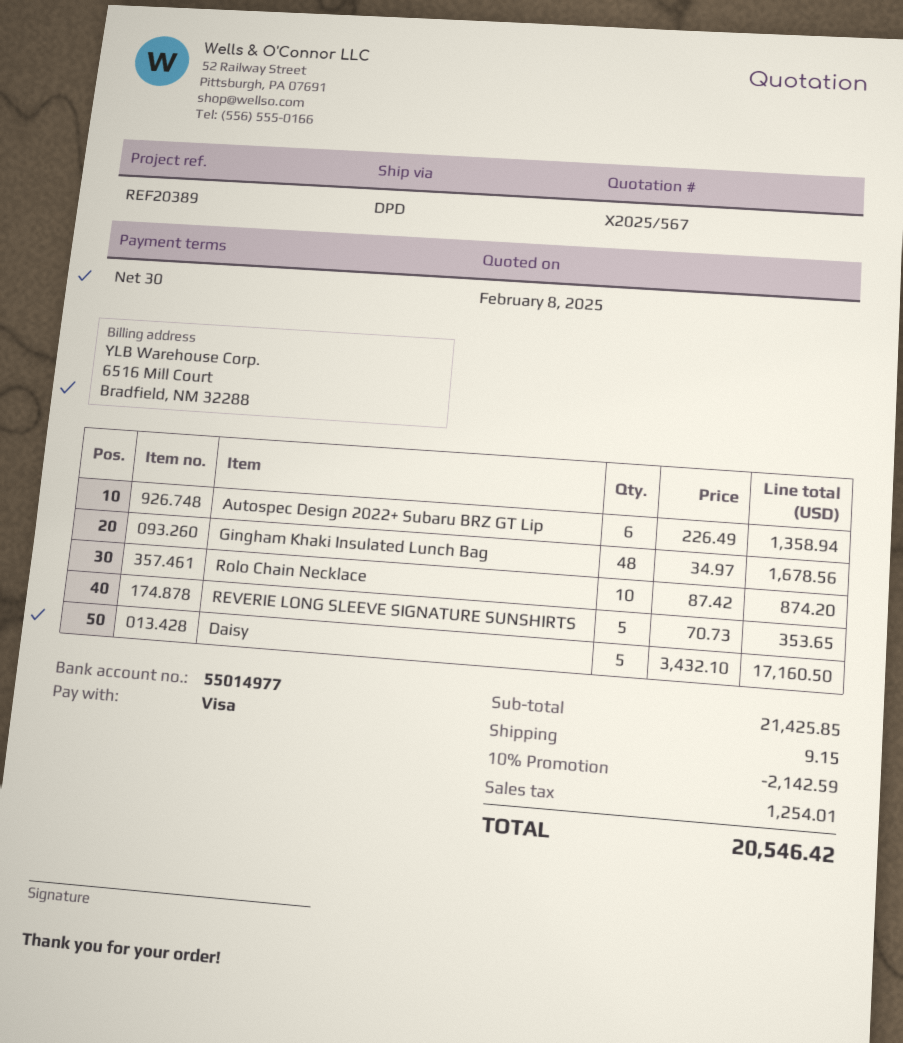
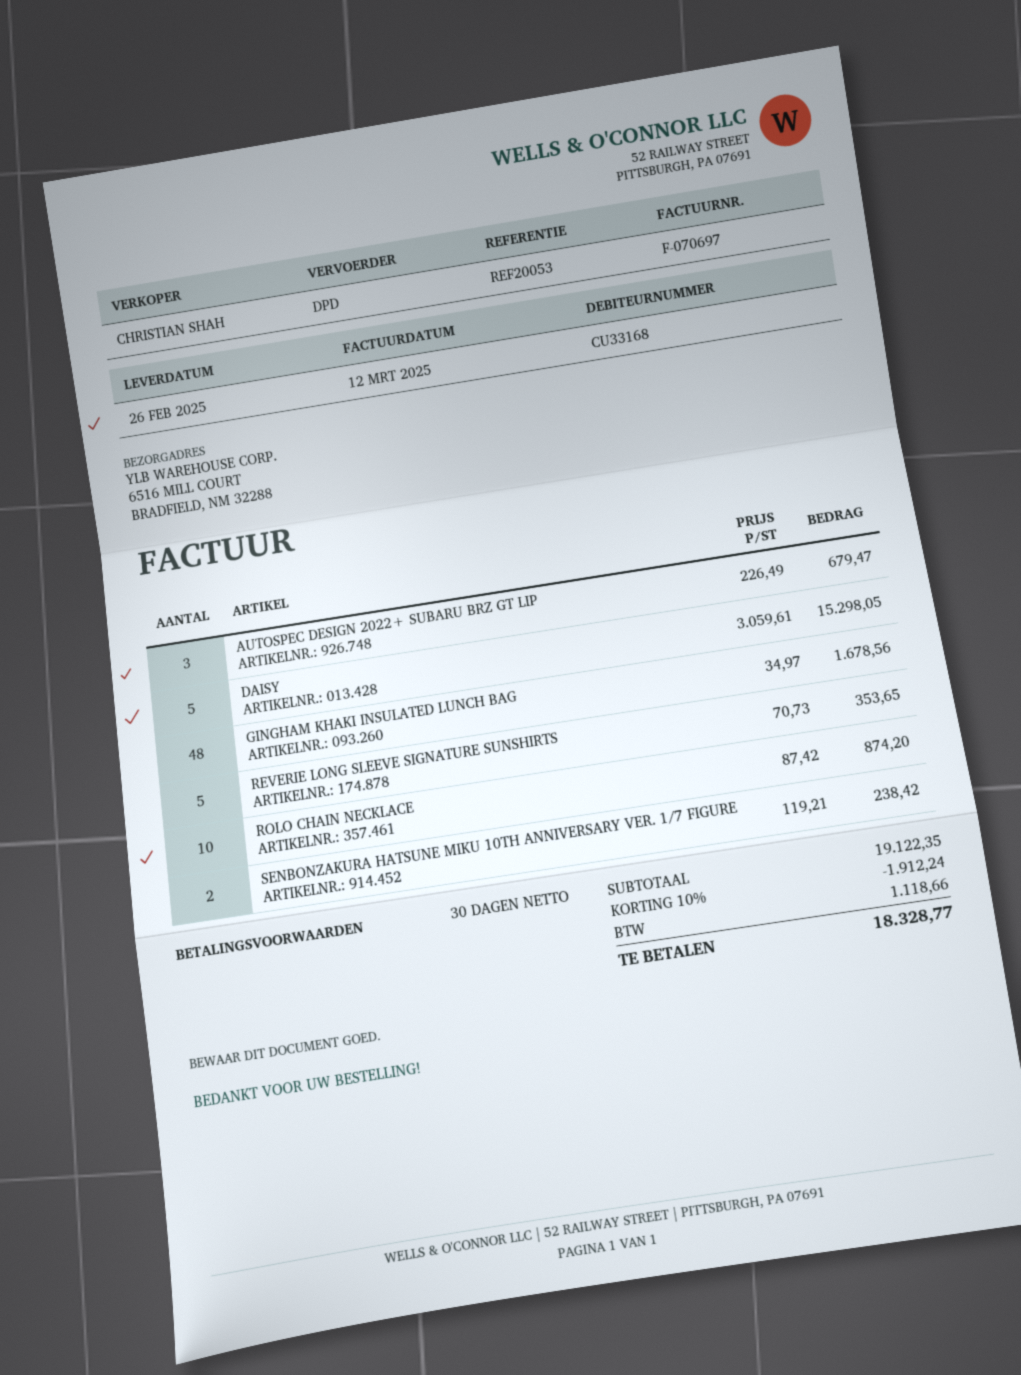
reference: REF20389 -> REF20053
Autospec Design 2022+ Subaru BRZ GT Lip: 6 x 226.49 = 1358.94 -> 3 x 226.49 = 679.47
Daisy: 5 x 3432.10 = 17160.50 -> 5 x 3059.61 = 15298.05
SENBONZAKURA HATSUNE MIKU 10TH ANNIVERSARY VER. 1/7 FIGURE: none -> 2 x 119.21 = 238.42
subtotal: 21425.85 -> 19122.35
discount: 10% = 2142.59 -> 10% = 1912.24
shipping: 9.15 -> none
tax: 1254.01 -> 1118.66
total: 20546.42 -> 18328.77

